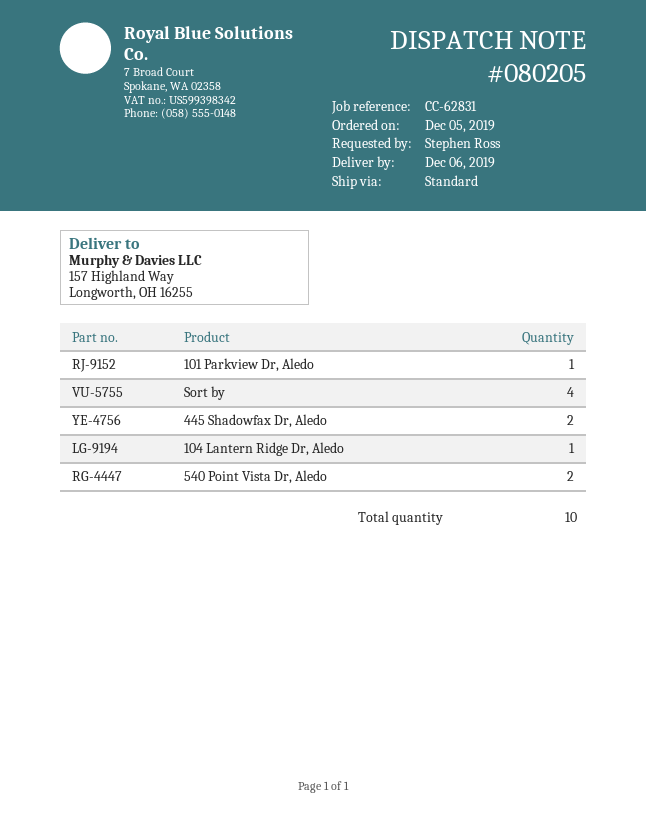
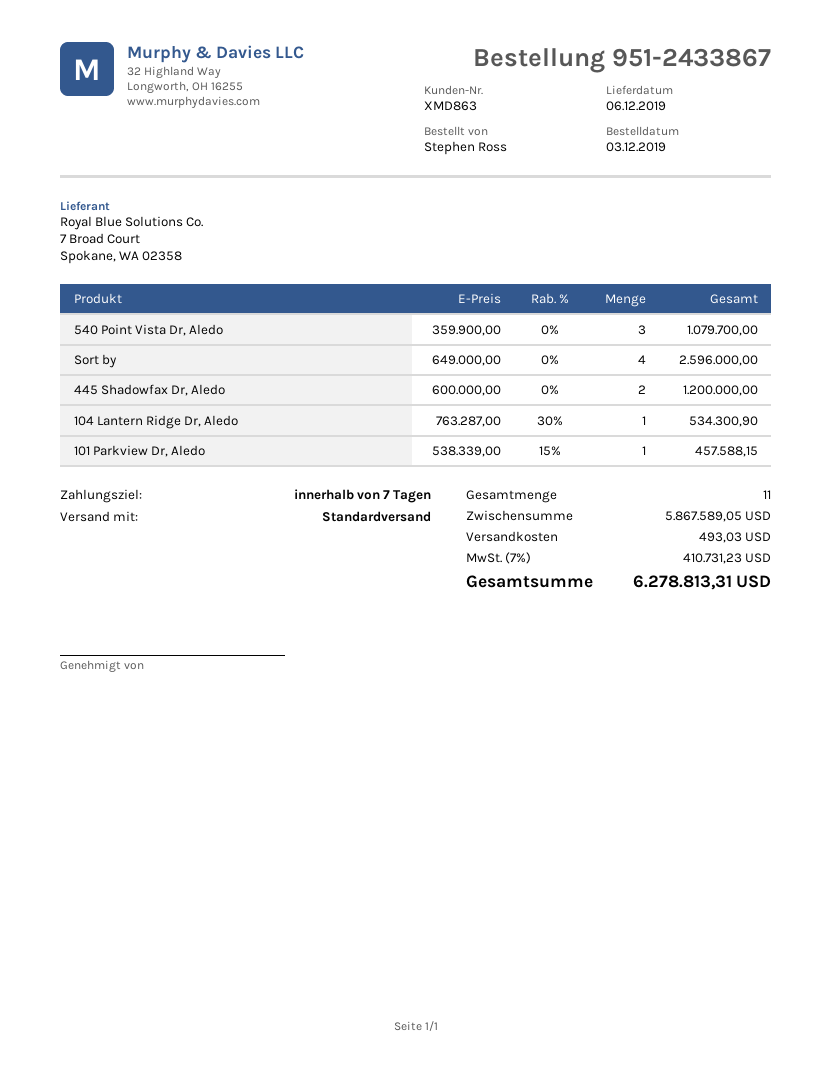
order date: 2019-12-05 -> 2019-12-03
540 Point Vista Dr, Aledo: 2 -> 3
total quantity: 10 -> 11

